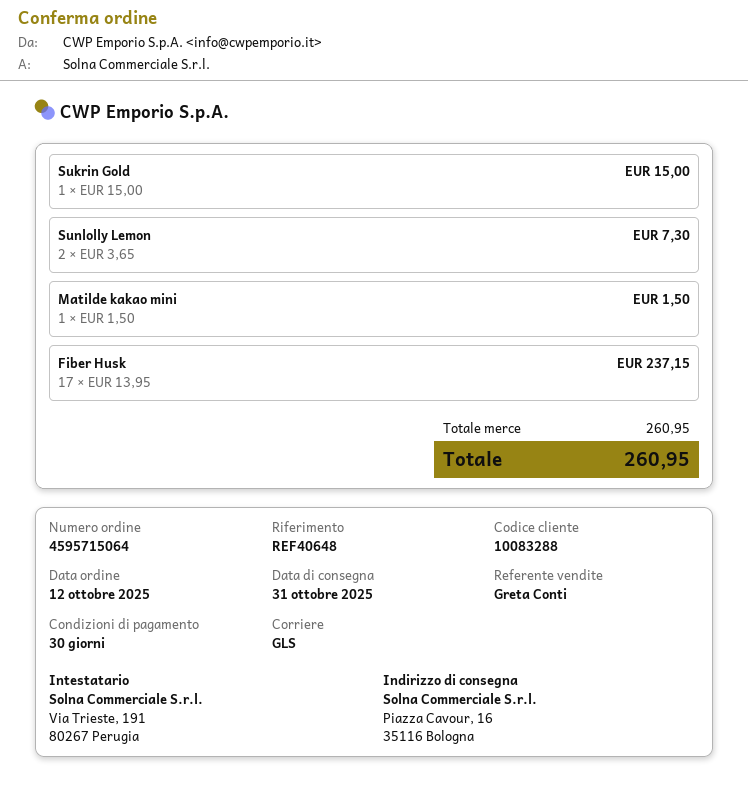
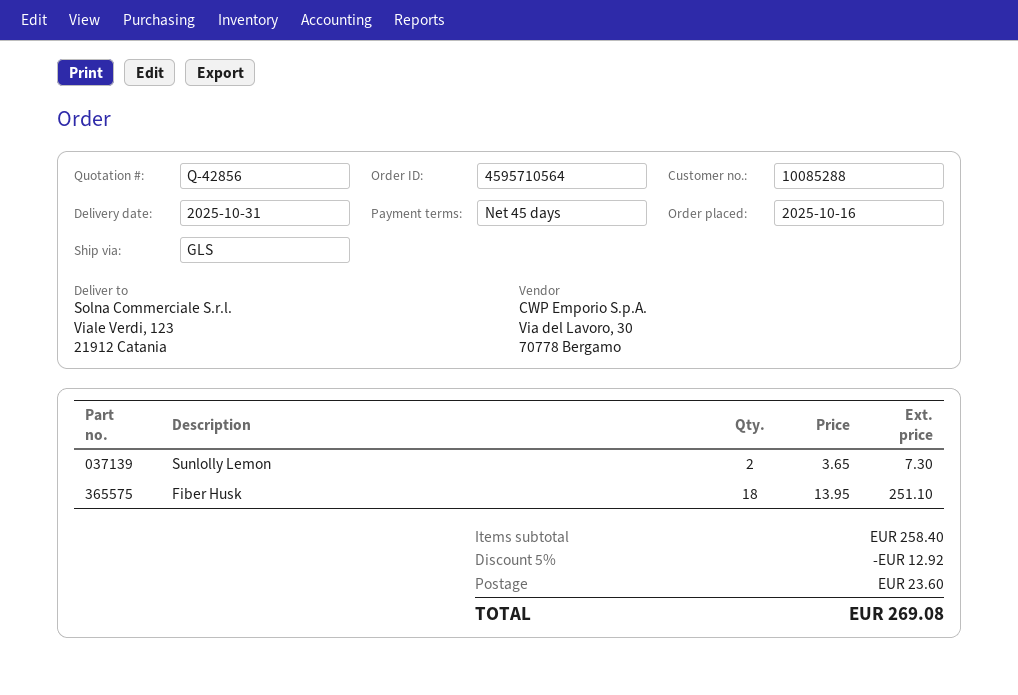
order number: 4595715064 -> 4595710564
order date: 2025-10-12 -> 2025-10-16
payment terms: 30 days -> 45 days
customer number: 10083288 -> 10085288
ship to: Piazza Cavour, 16, 35116 Bologna -> Viale Verdi, 123, 21912 Catania
Sukrin Gold: 1 x 15.00 = 15.00 -> none
Matilde kakao mini: 1 x 1.50 = 1.50 -> none
Fiber Husk: 17 x 13.95 = 237.15 -> 18 x 13.95 = 251.10
subtotal: 260.95 -> 258.40
discount: none -> 5% = 12.92
shipping: none -> 23.60
total: 260.95 -> 269.08

